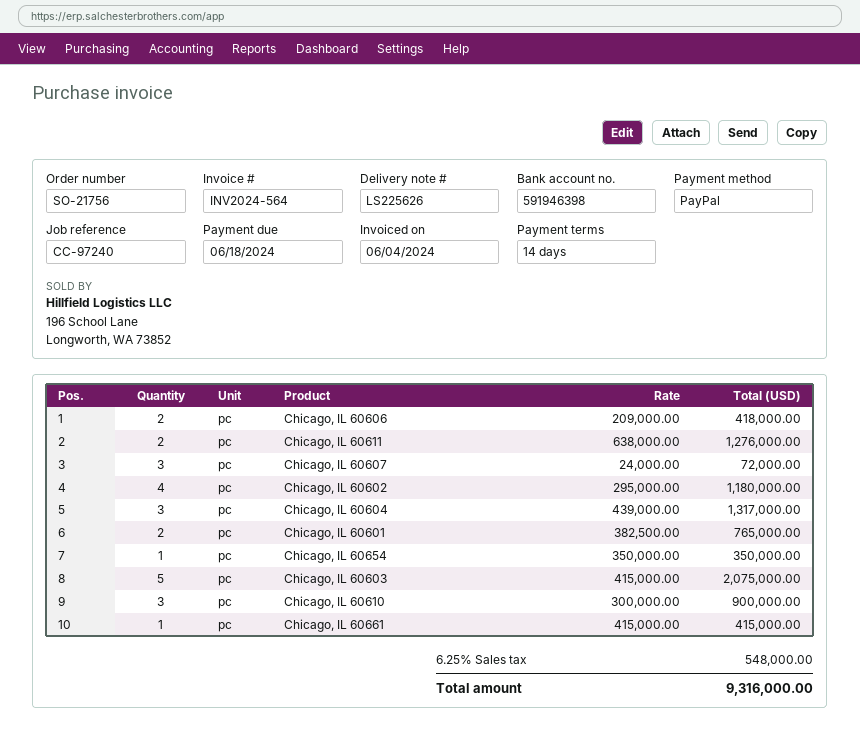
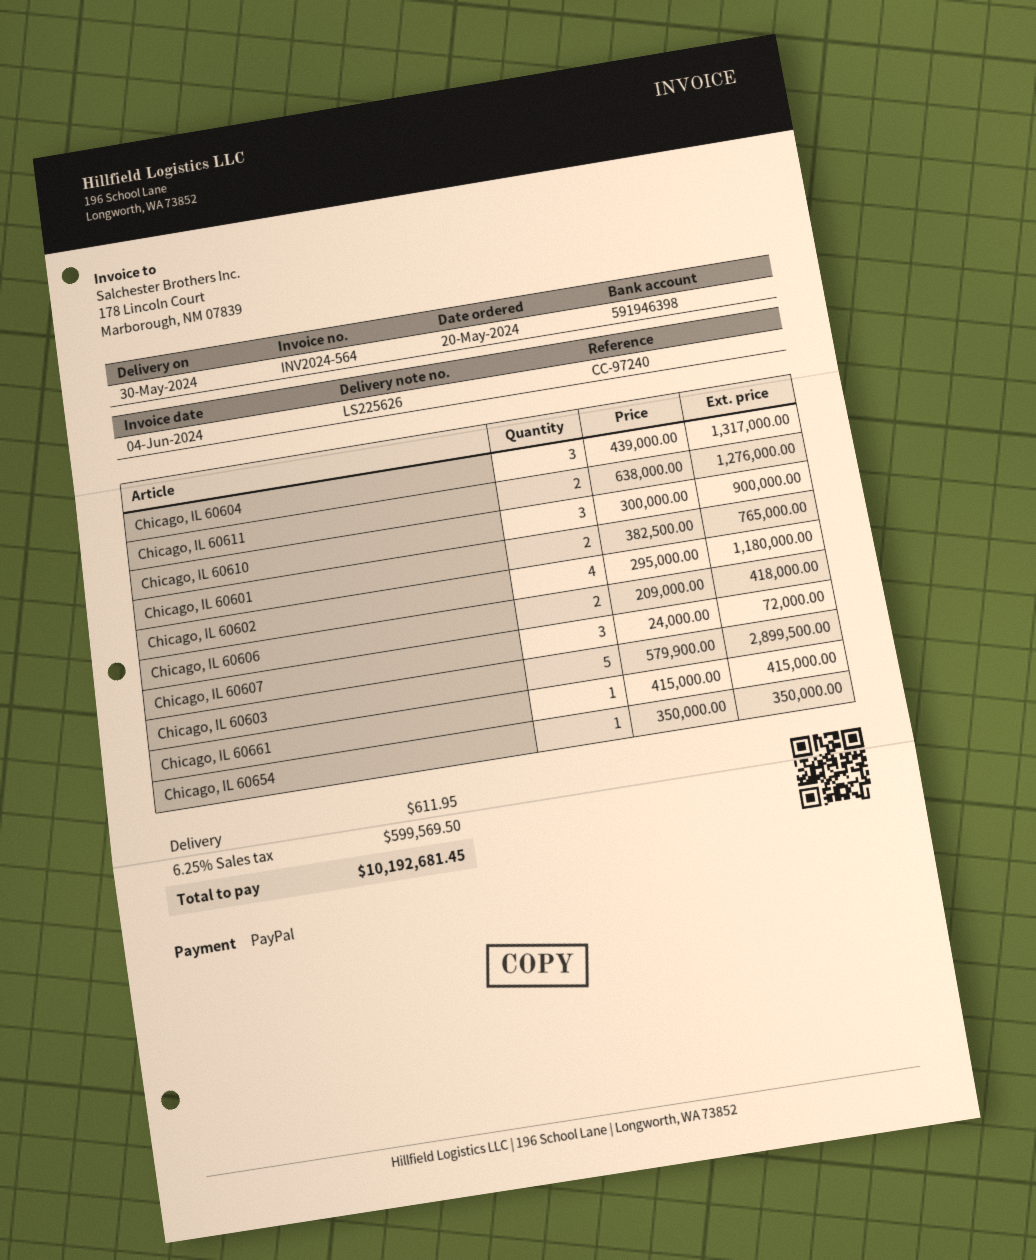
Chicago, IL 60603: 5 x 415000.00 = 2075000.00 -> 5 x 579900.00 = 2899500.00
shipping: none -> 611.95
tax: 6.25% = 548000.00 -> 6.25% = 599569.50
total: 9316000.00 -> 10192681.45

